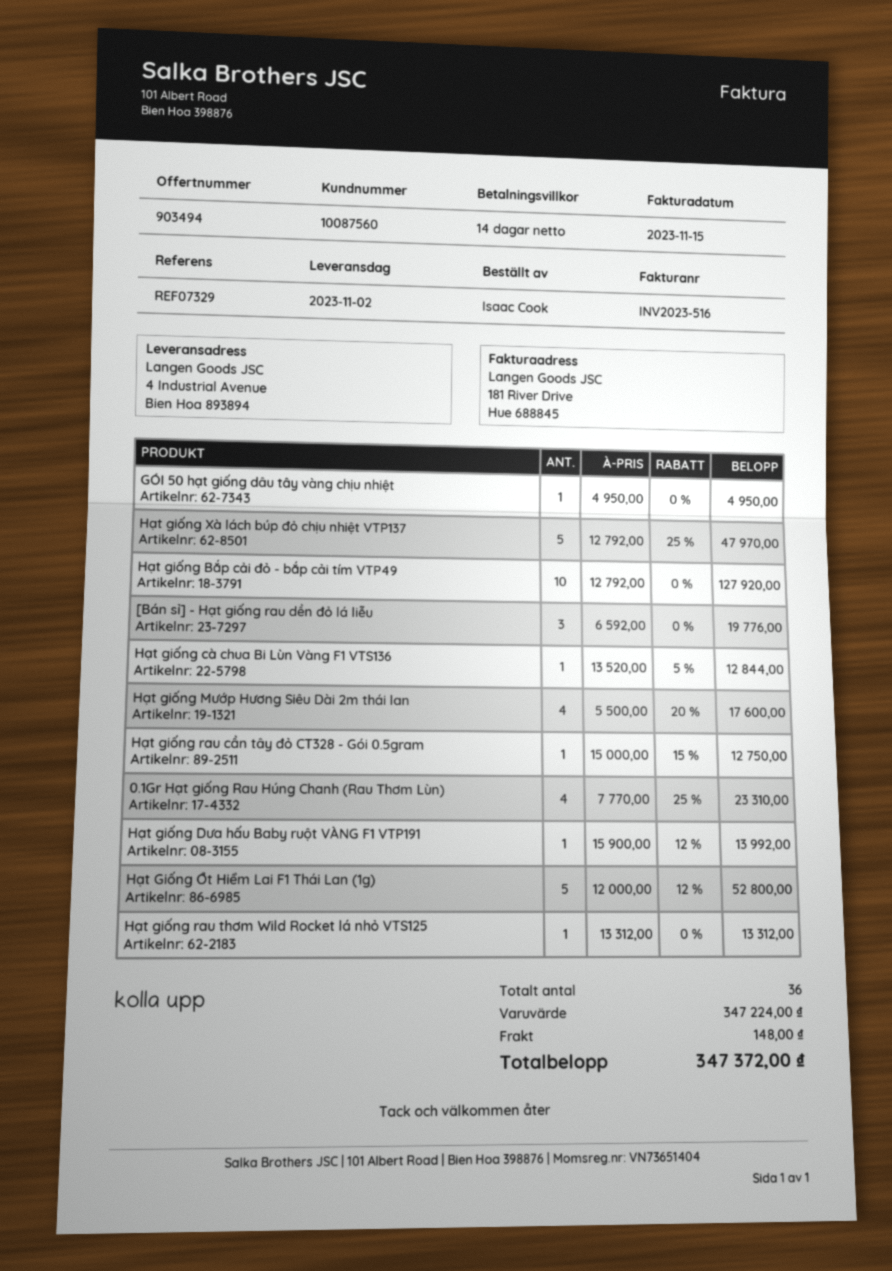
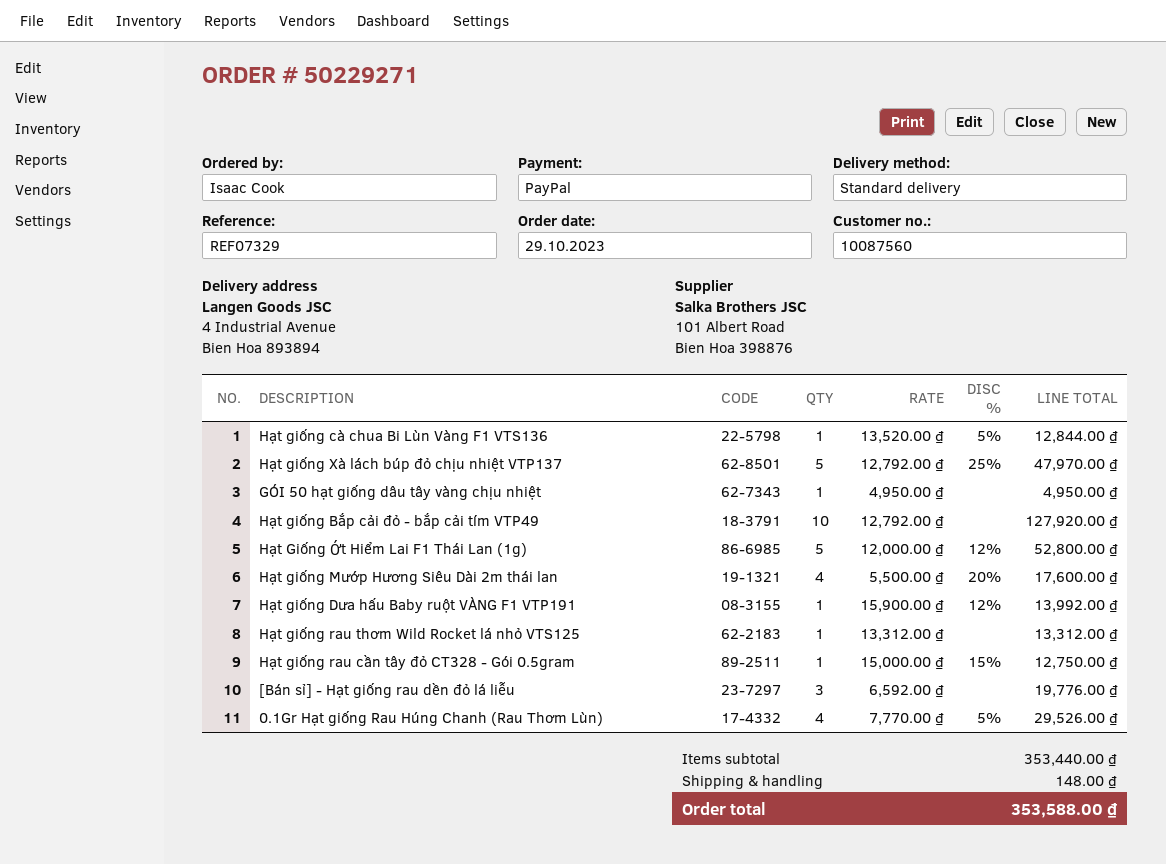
0.1Gr Hạt giống Rau Húng Chanh (Rau Thơm Lùn): 4 x 7770.00 - 25% = 23310.00 -> 4 x 7770.00 - 5% = 29526.00
subtotal: 347224.00 -> 353440.00
total: 347372.00 -> 353588.00

